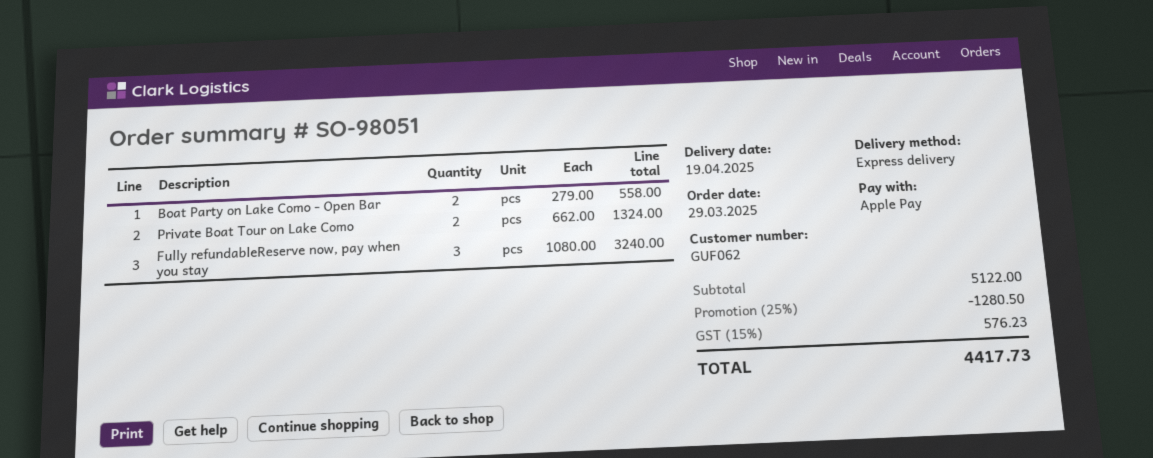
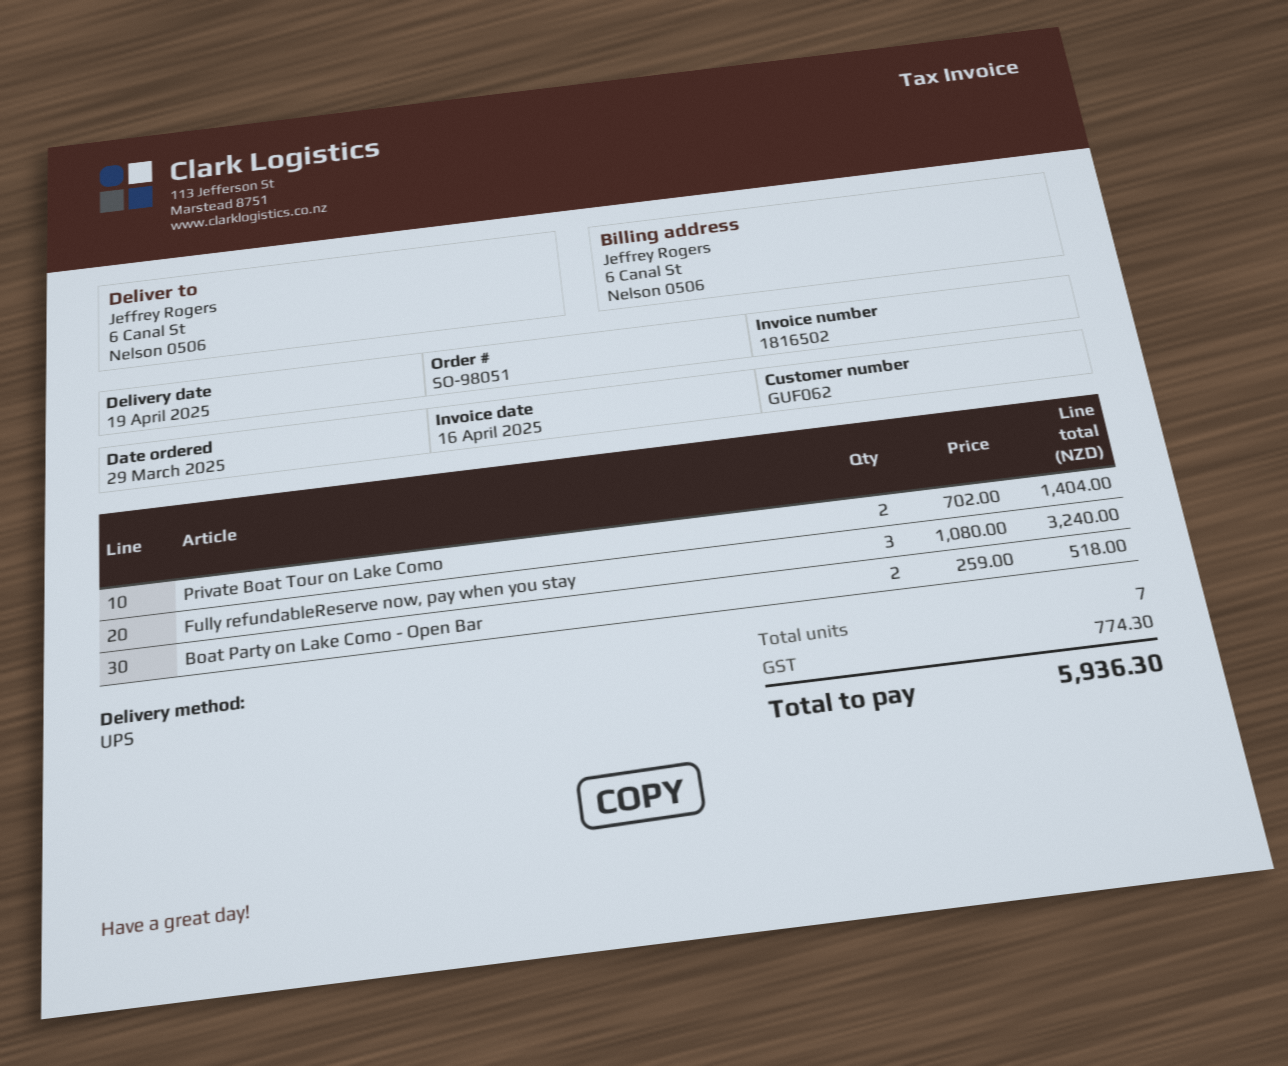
shipping method: express -> UPS
Boat Party on Lake Como - Open Bar: 2 x 279.00 = 558.00 -> 2 x 259.00 = 518.00
Private Boat Tour on Lake Como: 2 x 662.00 = 1324.00 -> 2 x 702.00 = 1404.00
discount: 25% = 1280.50 -> none
tax: 576.23 -> 774.30
total: 4417.73 -> 5936.30

